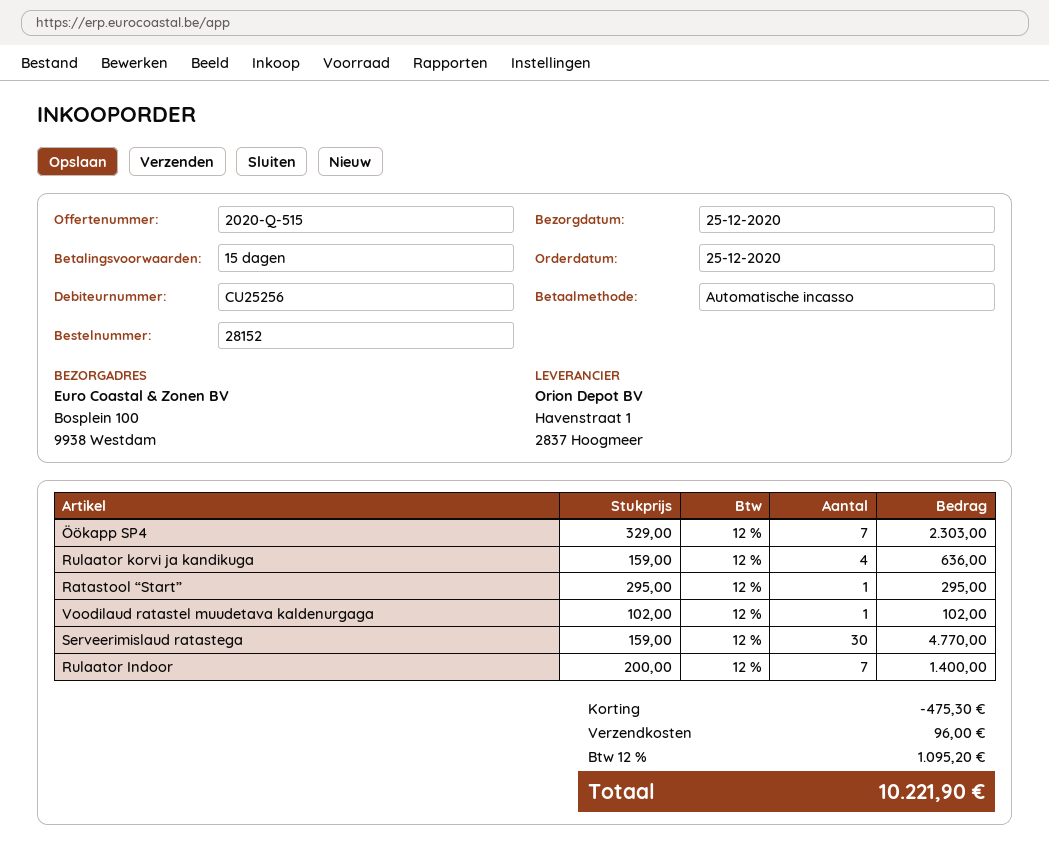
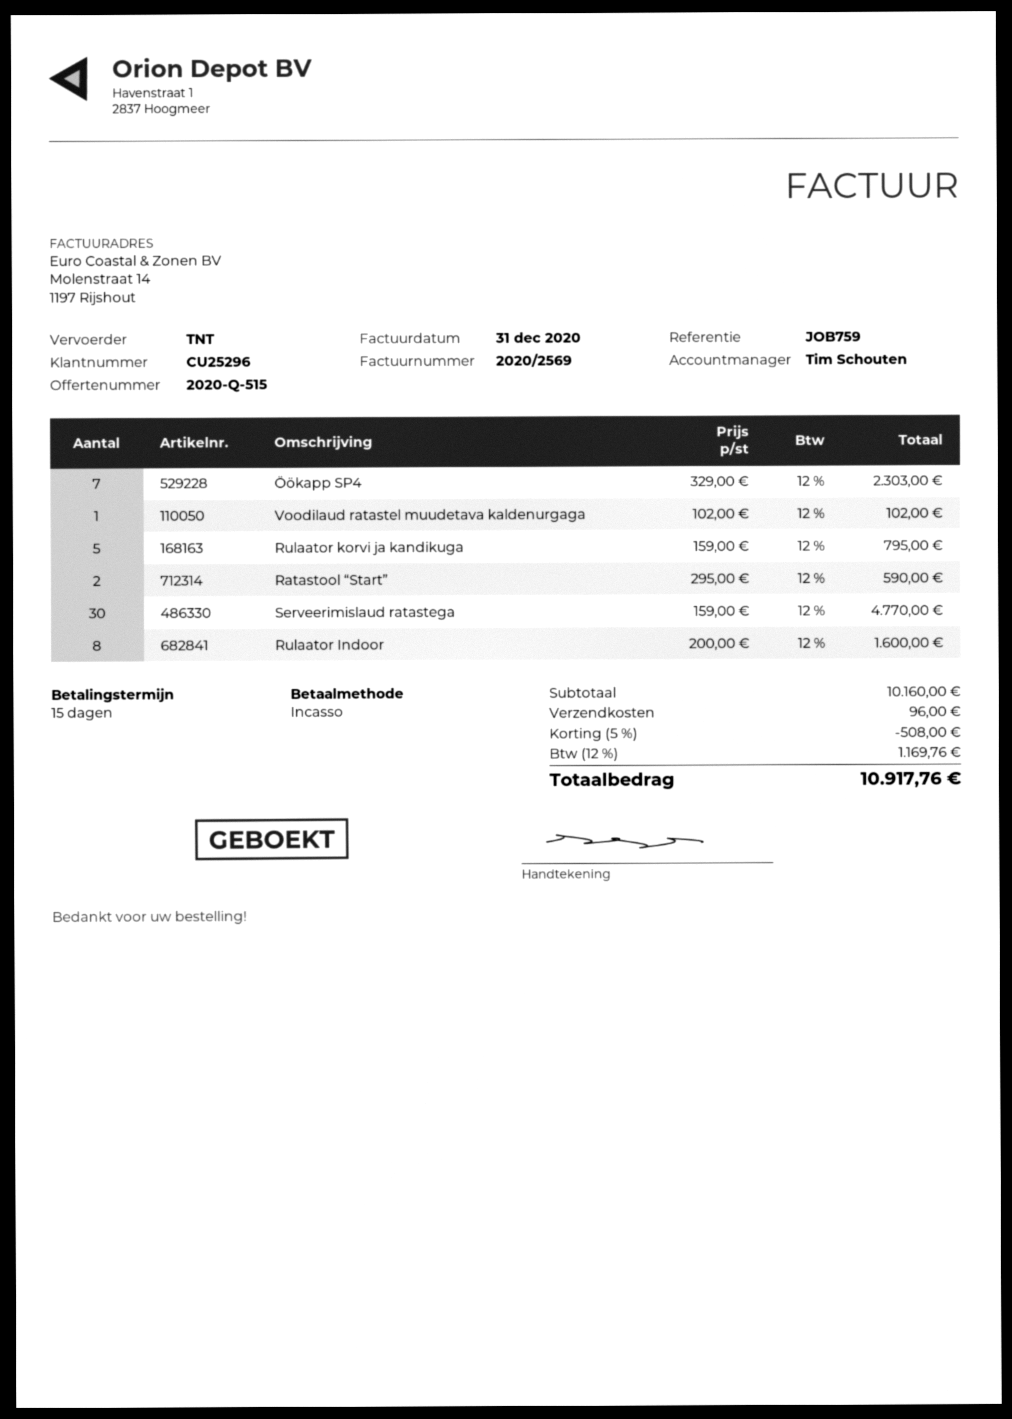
customer number: CU25256 -> CU25296
Rulaator korvi ja kandikuga: 4 x 159.00 = 636.00 -> 5 x 159.00 = 795.00
Ratastool “Start”: 1 x 295.00 = 295.00 -> 2 x 295.00 = 590.00
Rulaator Indoor: 7 x 200.00 = 1400.00 -> 8 x 200.00 = 1600.00
discount: 475.30 -> 508.00
tax: 12% = 1095.20 -> 12% = 1169.76
total: 10221.90 -> 10917.76

